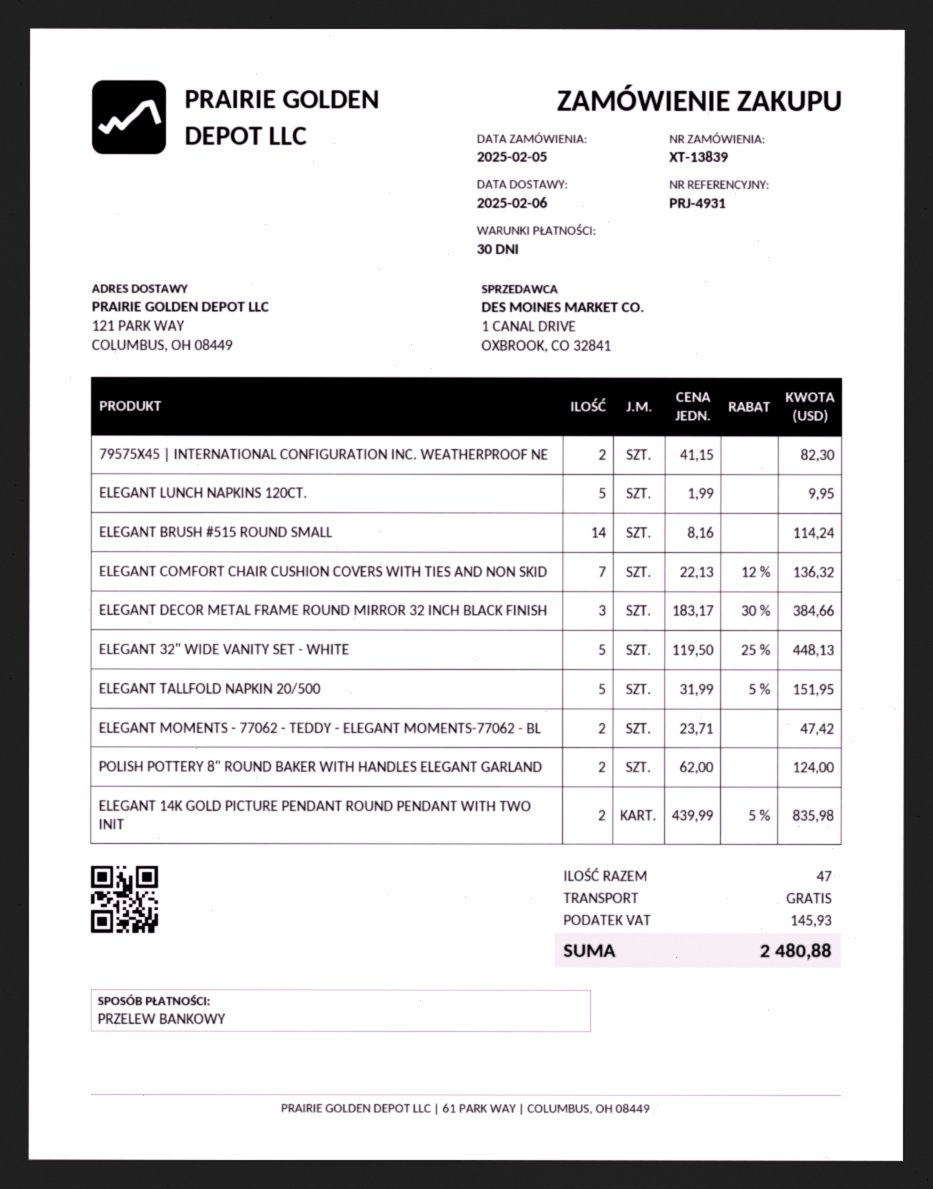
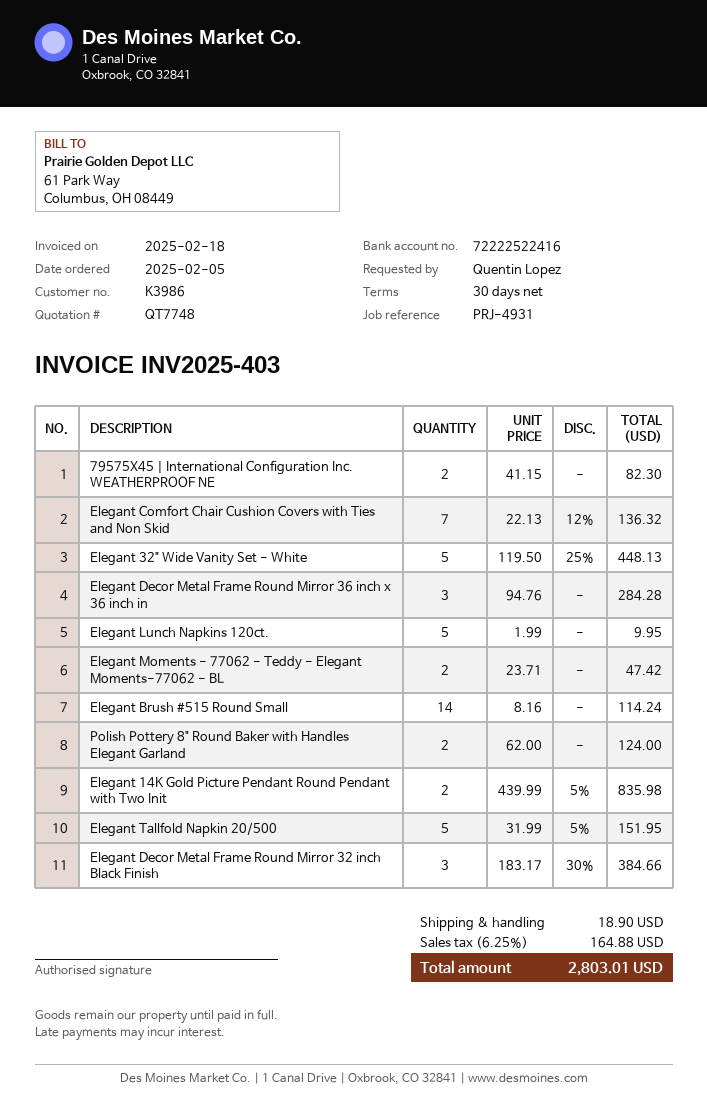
Elegant Decor Metal Frame Round Mirror 36 inch x 36 inch in: none -> 3 x 94.76 = 284.28
shipping: 0.00 -> 18.90
tax: 145.93 -> 164.88
total: 2480.88 -> 2803.01

